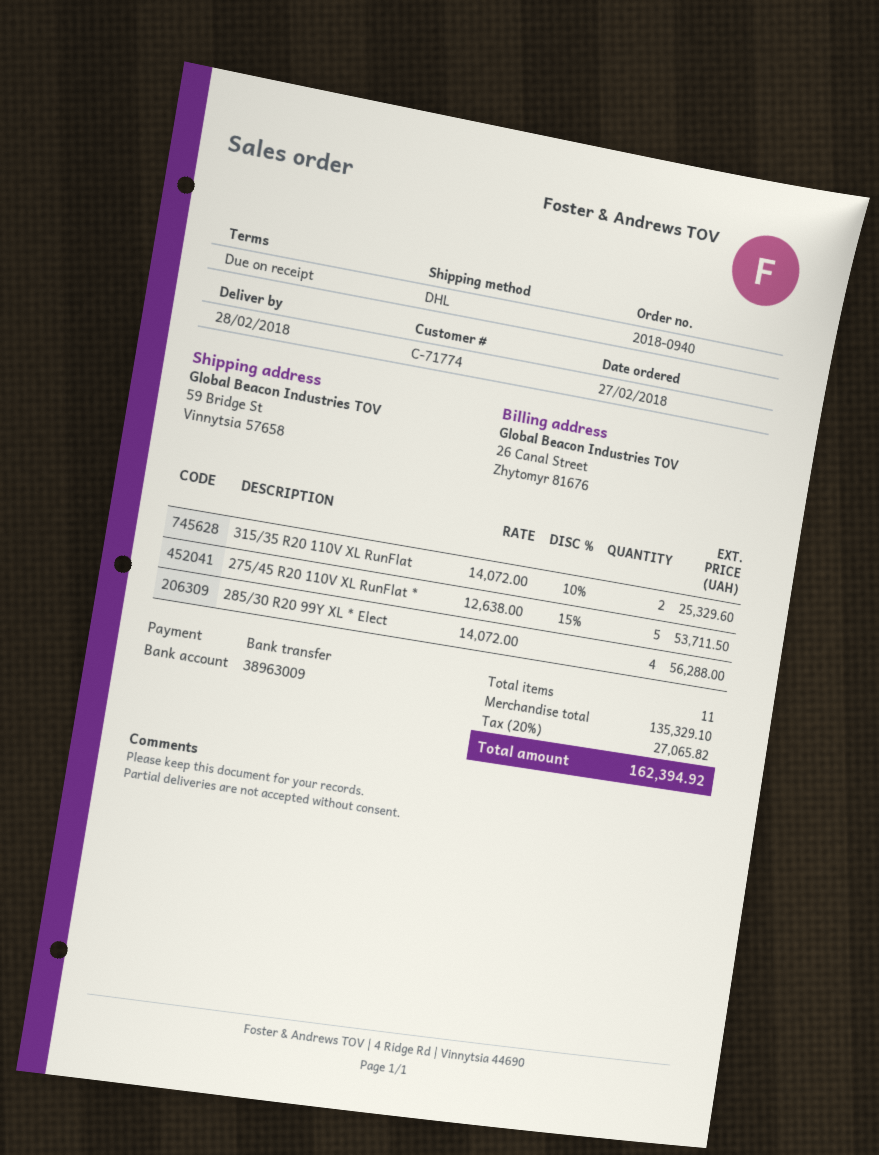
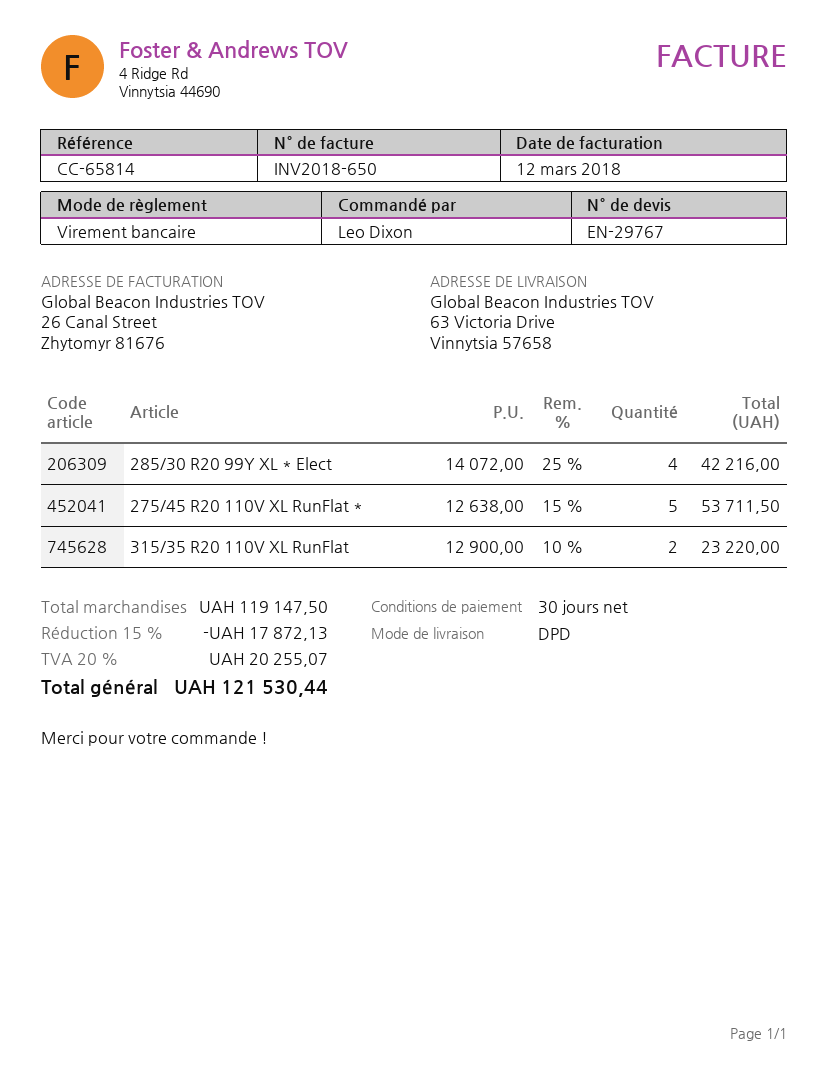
payment terms: on receipt -> 30 days
shipping method: DHL -> DPD
ship to: 59 Bridge St, Vinnytsia 57658 -> 63 Victoria Drive, Vinnytsia 57658
315/35 R20 110V XL RunFlat: 2 x 14072.00 - 10% = 25329.60 -> 2 x 12900.00 - 10% = 23220.00
285/30 R20 99Y XL * Elect: 4 x 14072.00 = 56288.00 -> 4 x 14072.00 - 25% = 42216.00
subtotal: 135329.10 -> 119147.50
discount: none -> 15% = 17872.13
tax: 20% = 27065.82 -> 20% = 20255.07
total: 162394.92 -> 121530.44

